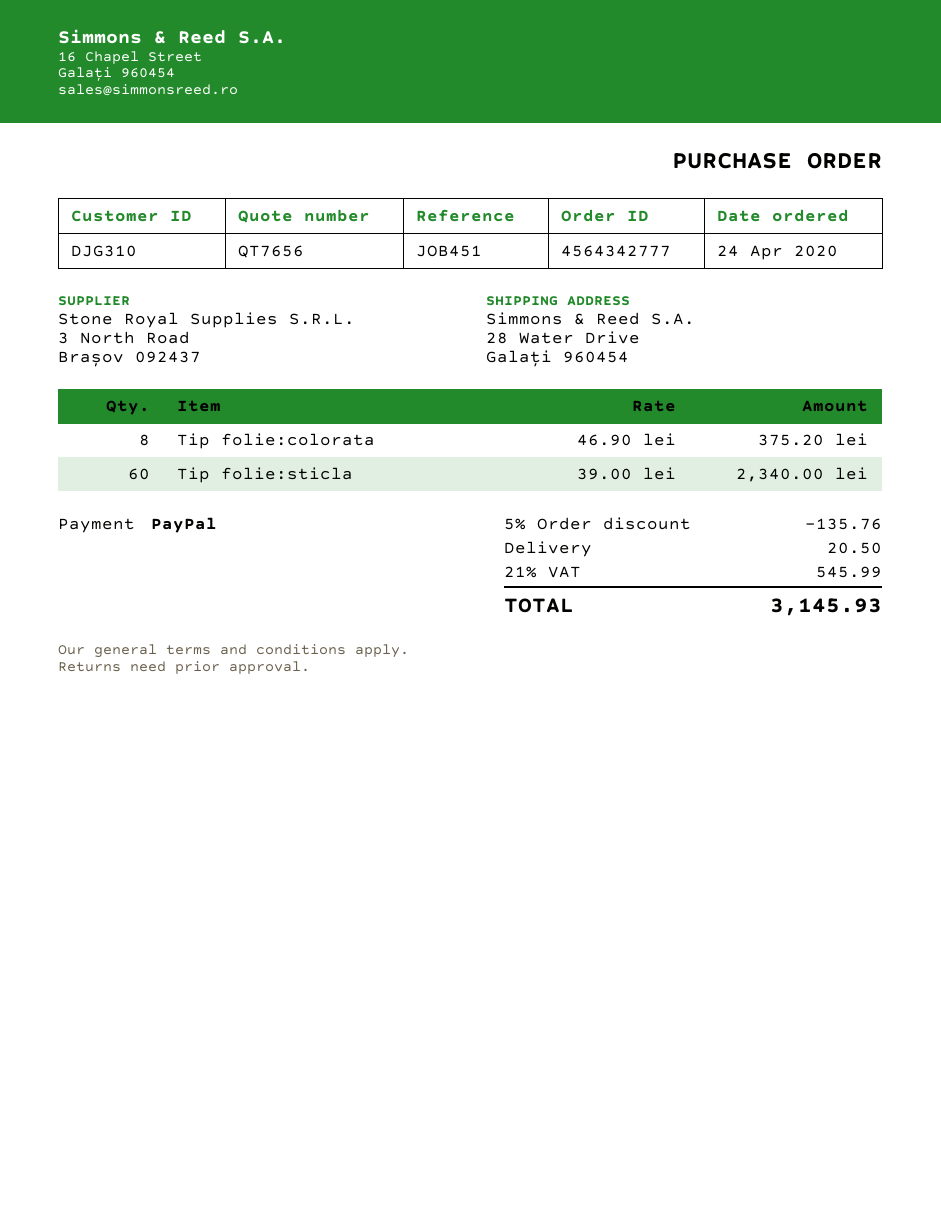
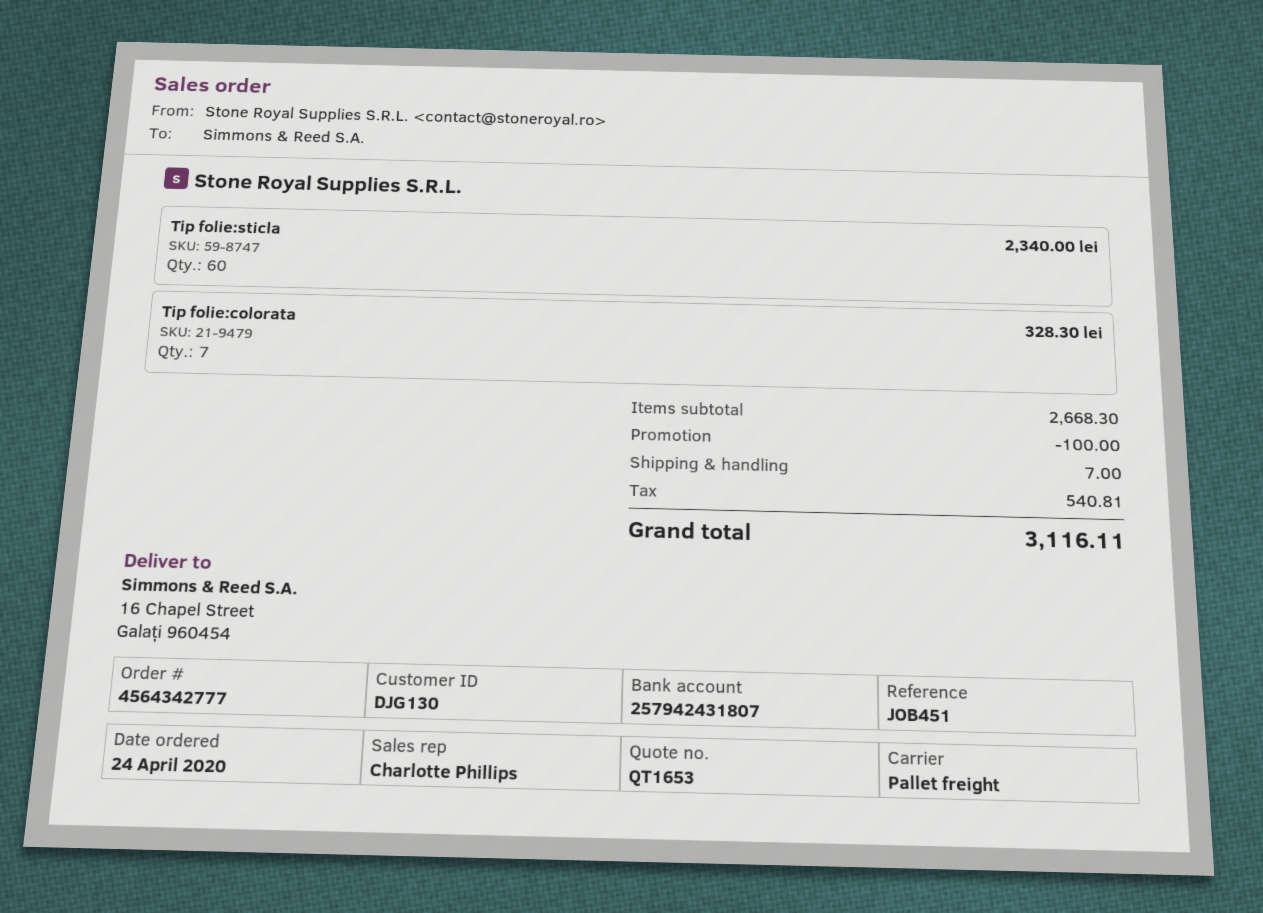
quote number: QT7656 -> QT1653
customer number: DJG310 -> DJG130
ship to: 28 Water Drive, Galați 960454 -> 16 Chapel Street, Galați 960454
Tip folie:colorata: 8 for 375.20 -> 7 for 328.30
discount: 135.76 -> 100.00
shipping: 20.50 -> 7.00
tax: 545.99 -> 540.81
total: 3145.93 -> 3116.11

